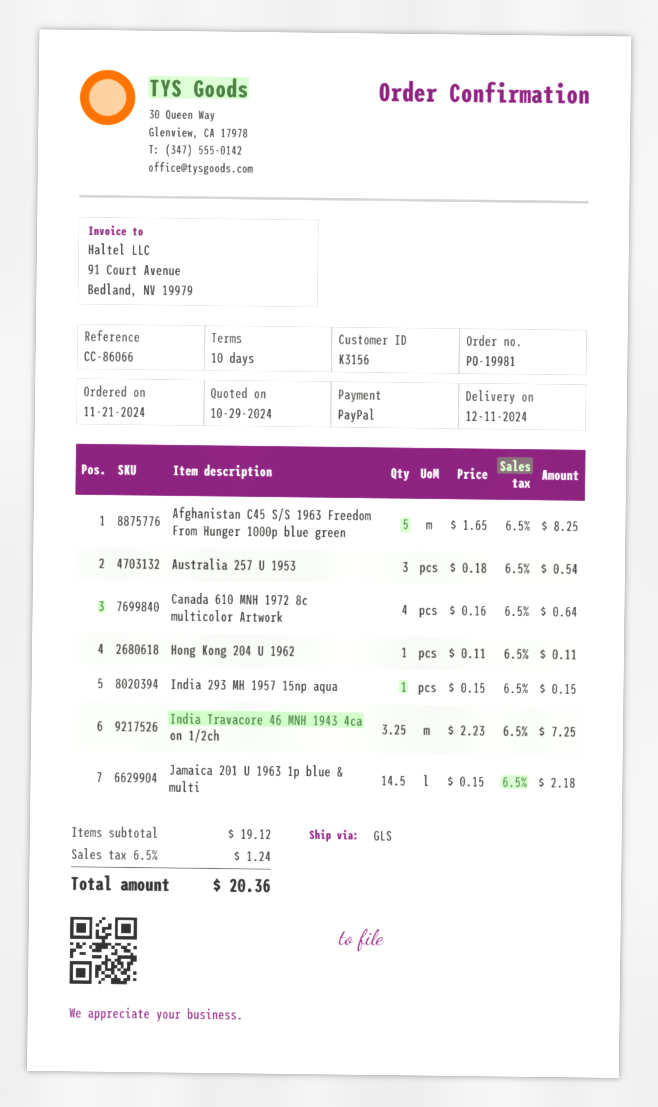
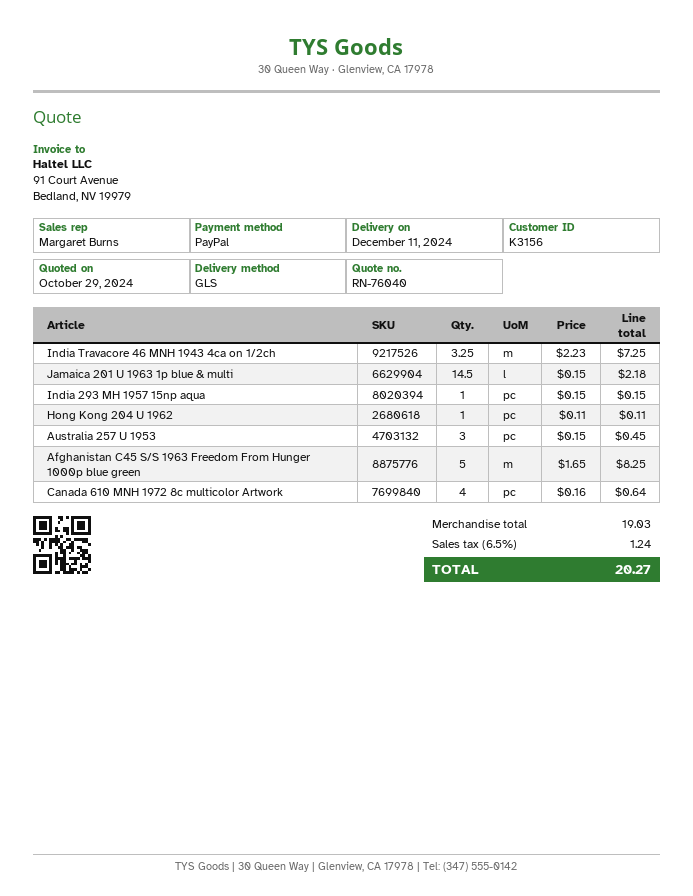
Australia 257 U 1953: 3 x 0.18 = 0.54 -> 3 x 0.15 = 0.45
subtotal: 19.12 -> 19.03
total: 20.36 -> 20.27

